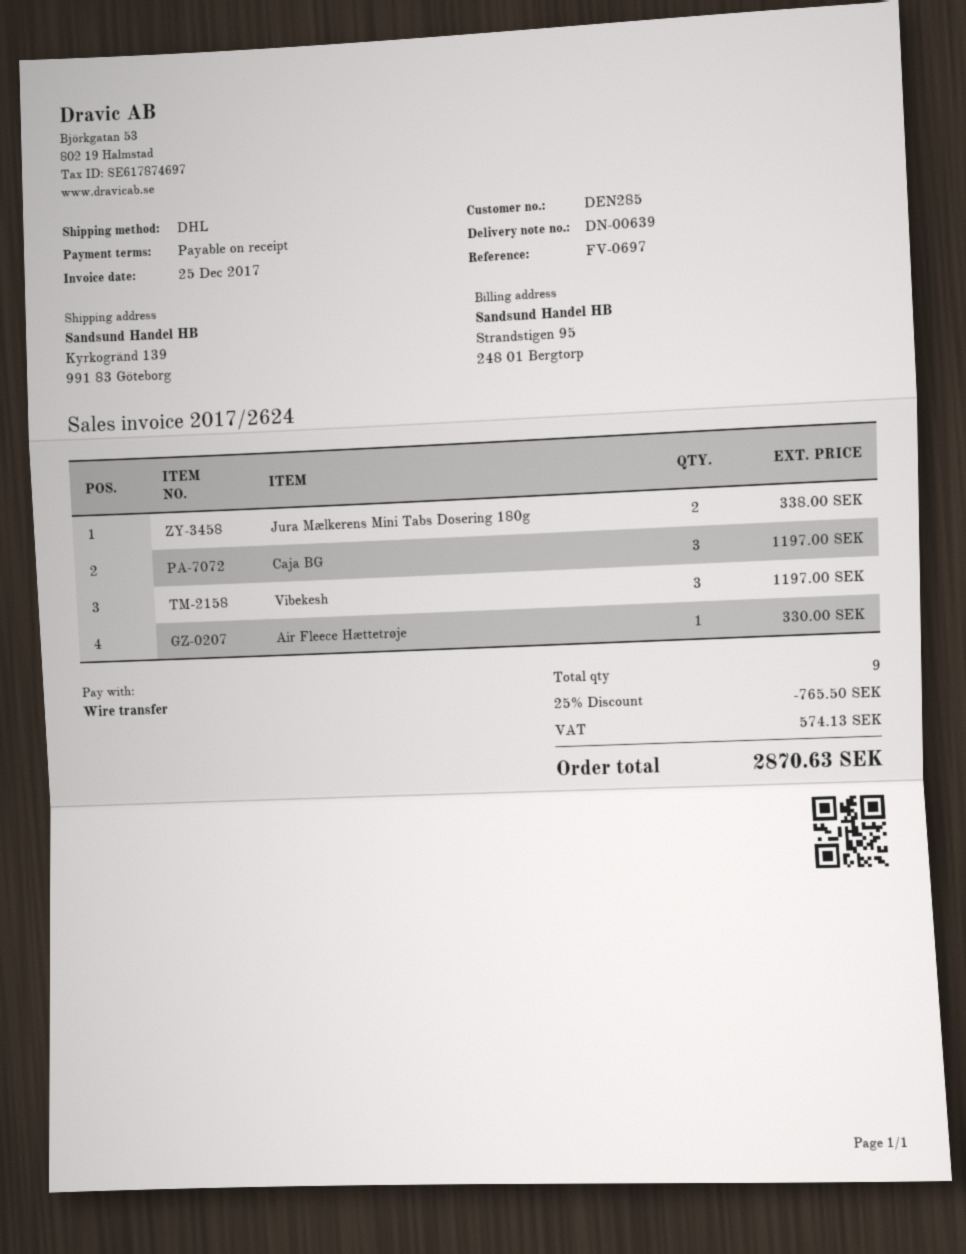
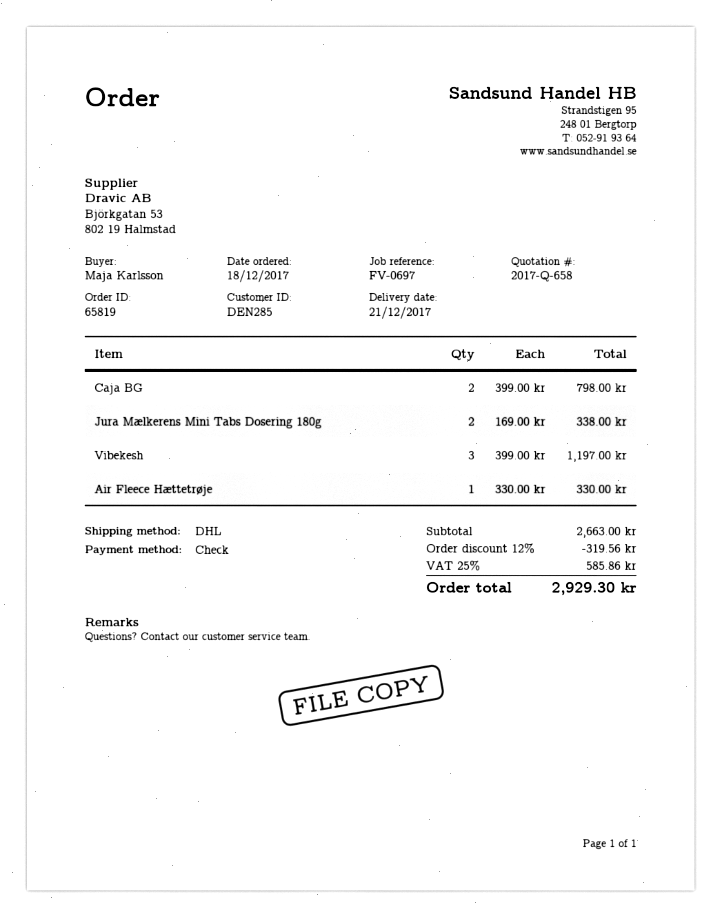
payment method: bank transfer -> cheque
Caja BG: 3 for 1197.00 -> 2 for 798.00
discount: 25% = 765.50 -> 12% = 319.56
tax: 574.13 -> 585.86
total: 2870.63 -> 2929.30

